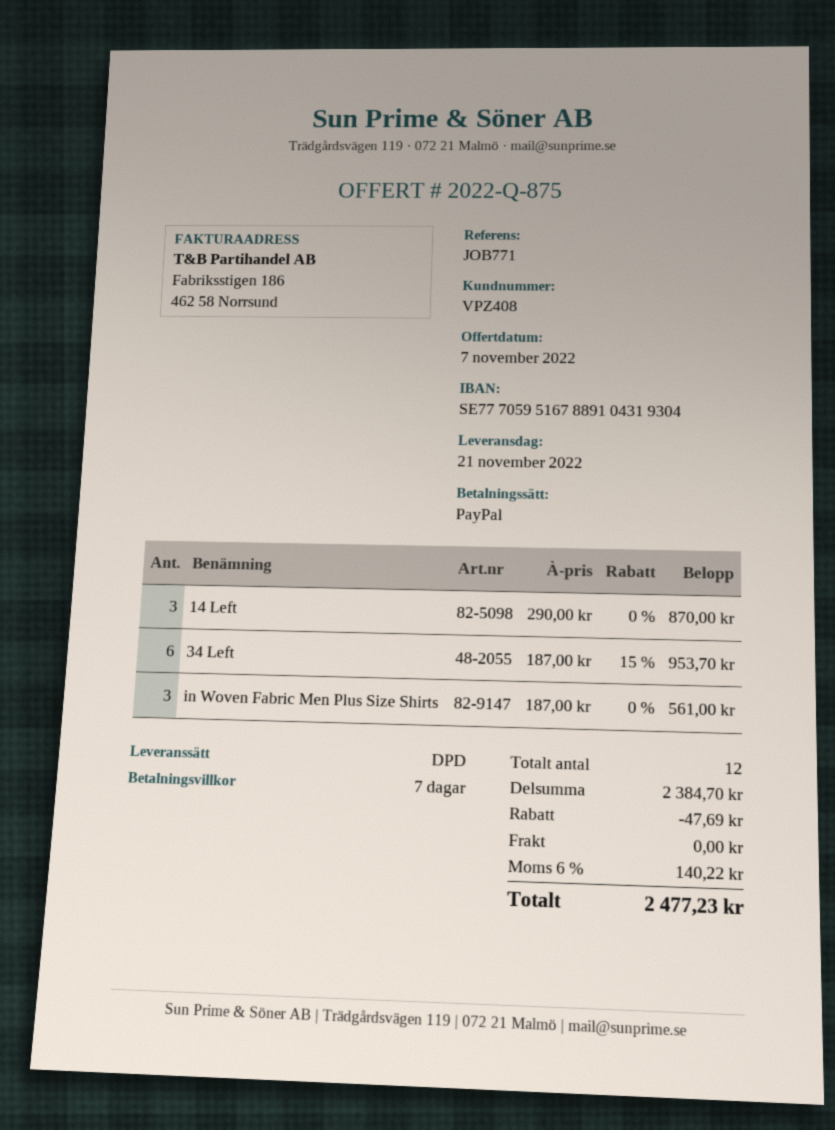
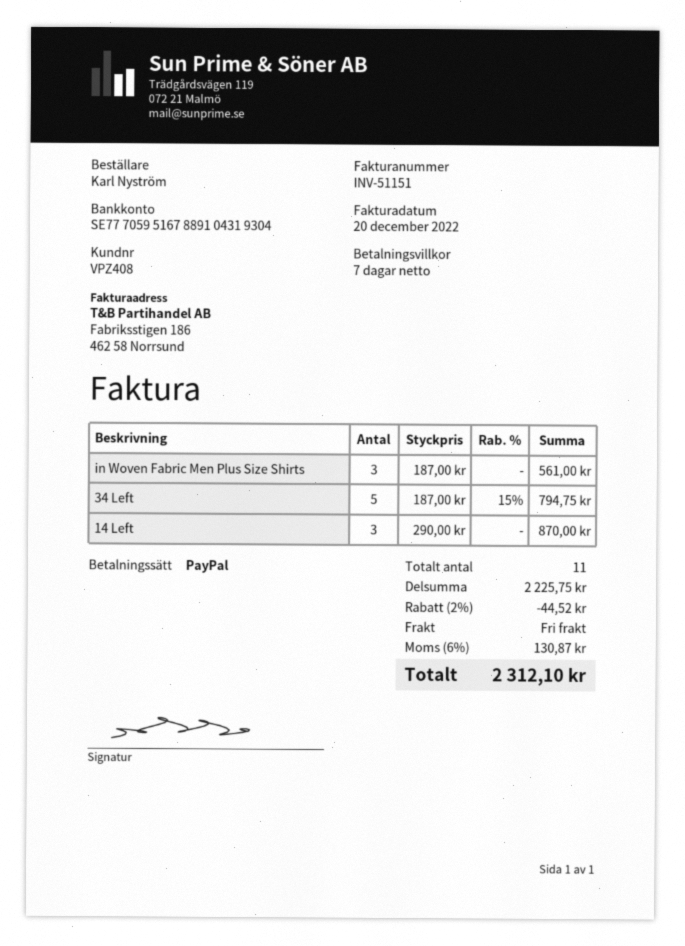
34 Left: 6 x 187.00 - 15% = 953.70 -> 5 x 187.00 - 15% = 794.75
total quantity: 12 -> 11
subtotal: 2384.70 -> 2225.75
discount: 47.69 -> 44.52
tax: 6% = 140.22 -> 6% = 130.87
total: 2477.23 -> 2312.10

